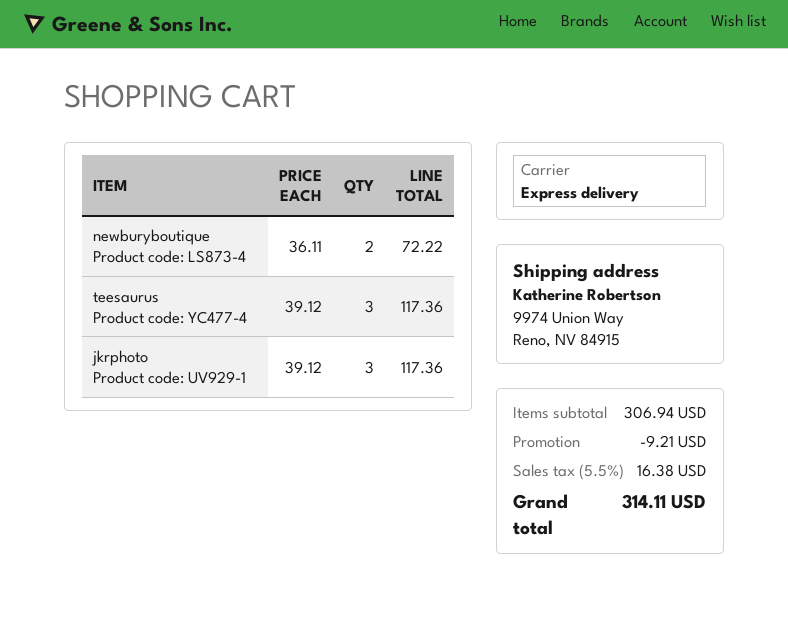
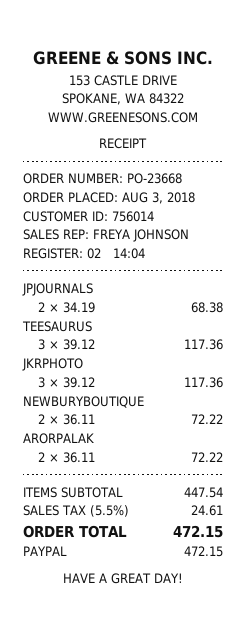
JPJOURNALS: none -> 2 x 34.19 = 68.38
ARORPALAK: none -> 2 x 36.11 = 72.22
subtotal: 306.94 -> 447.54
discount: 9.21 -> none
tax: 5.5% = 16.38 -> 5.5% = 24.61
total: 314.11 -> 472.15

